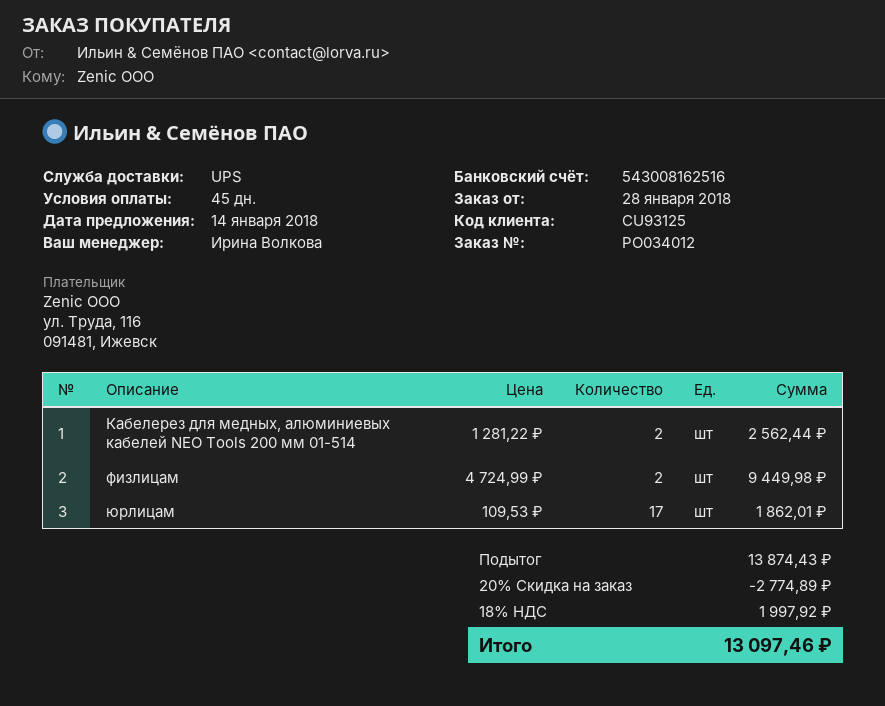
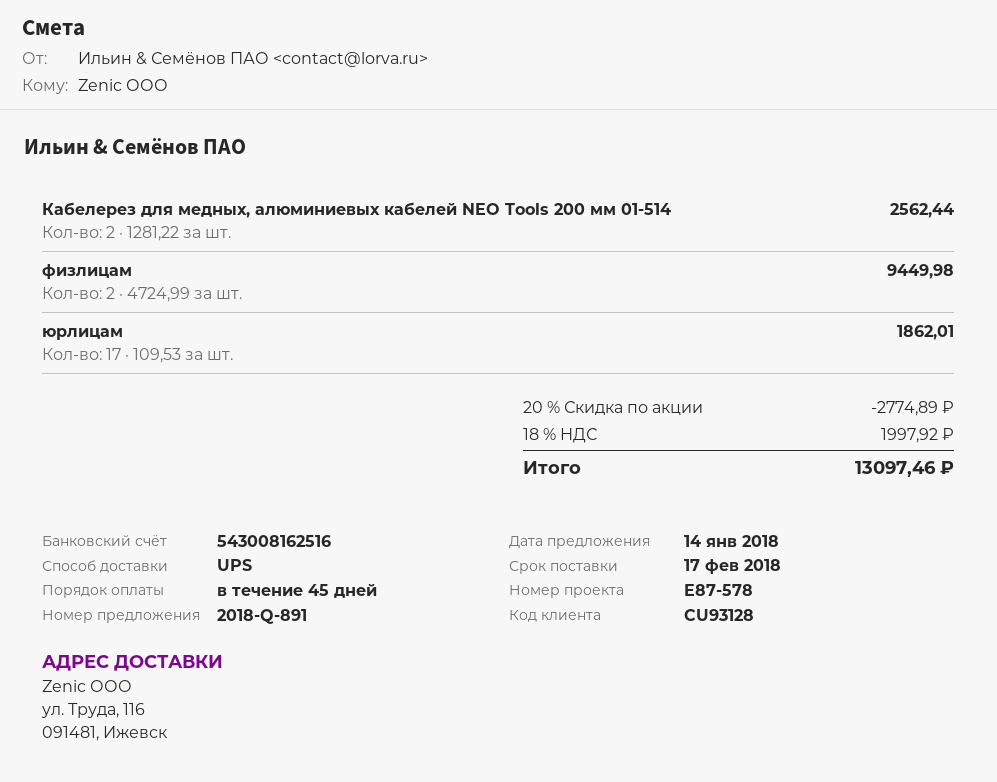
customer number: CU93125 -> CU93128

